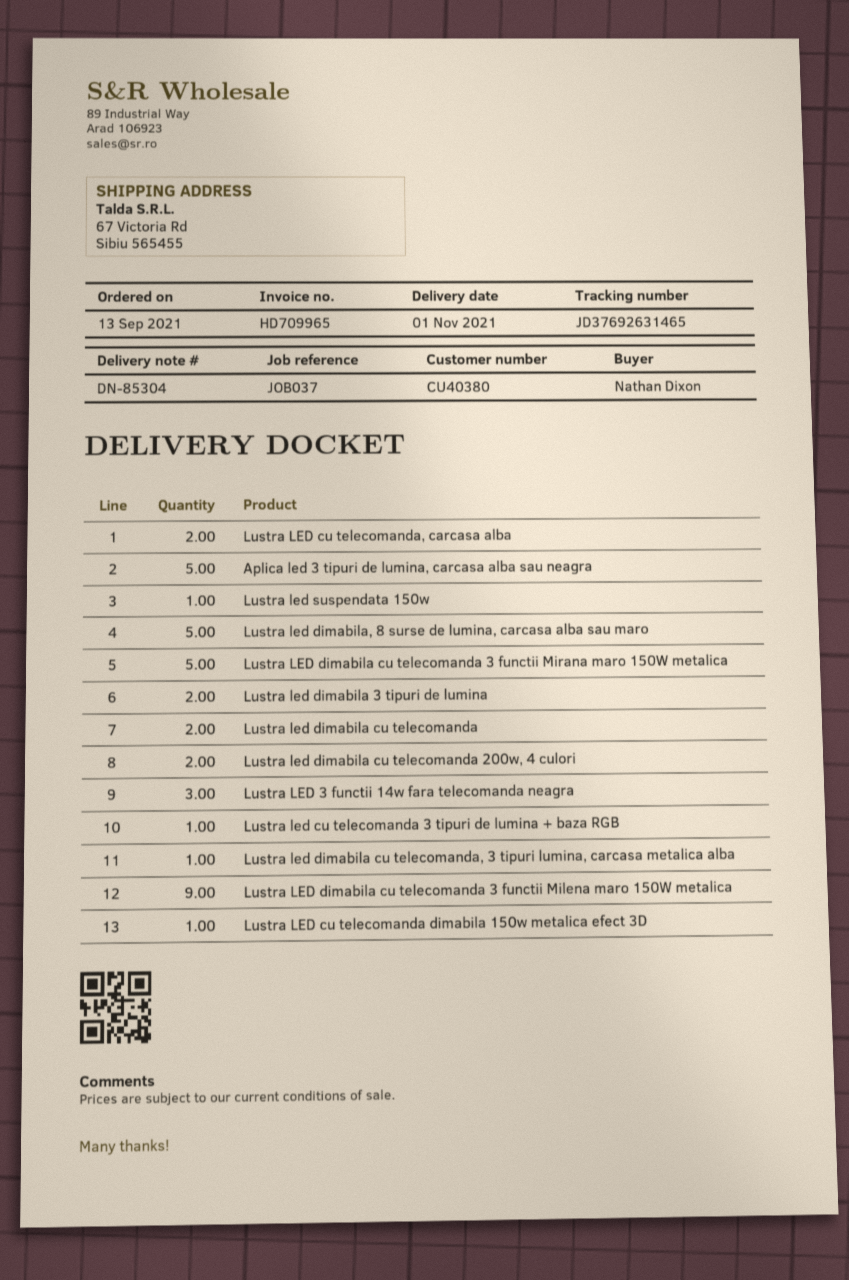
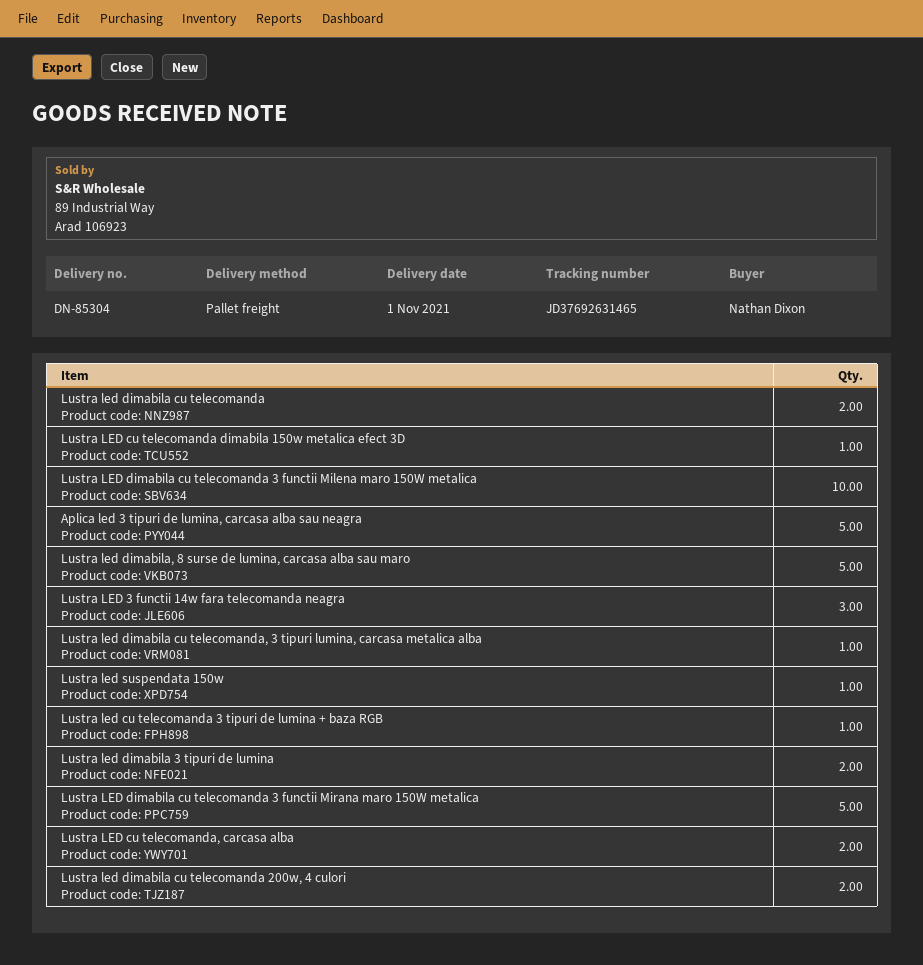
Lustra LED dimabila cu telecomanda 3 functii Milena maro 150W metalica: 9 -> 10

